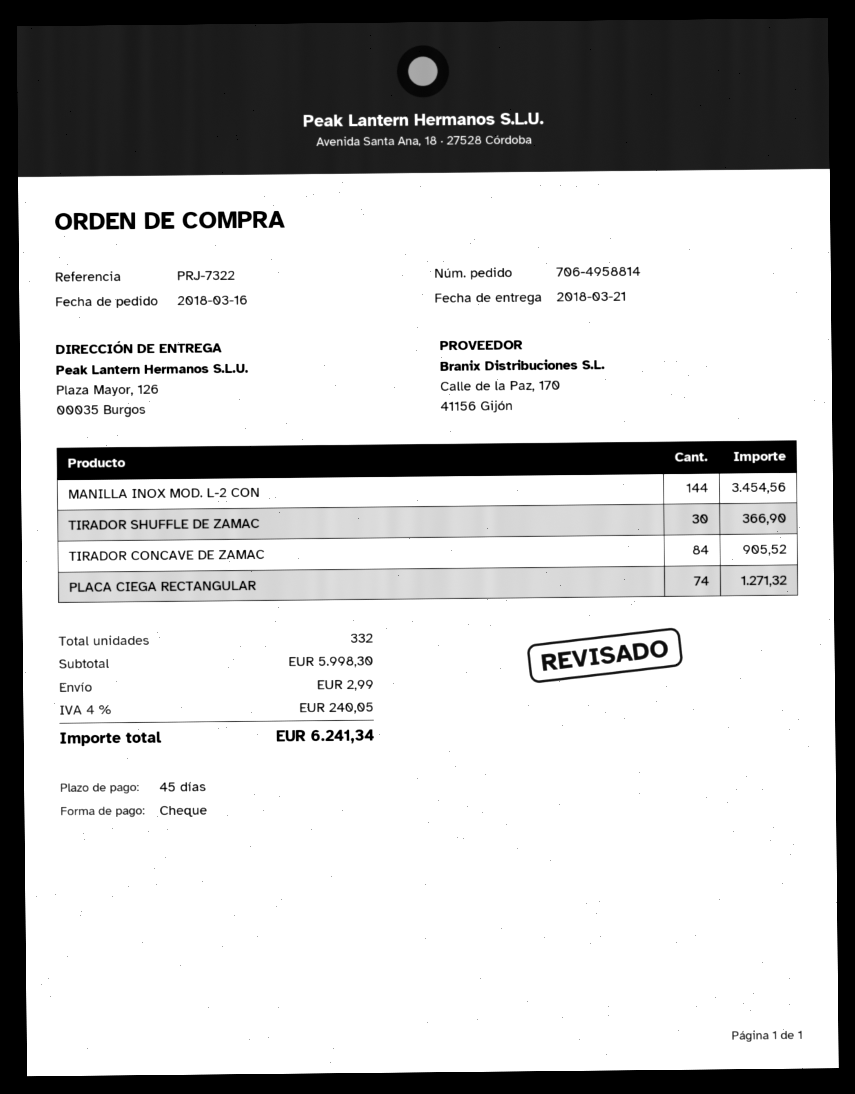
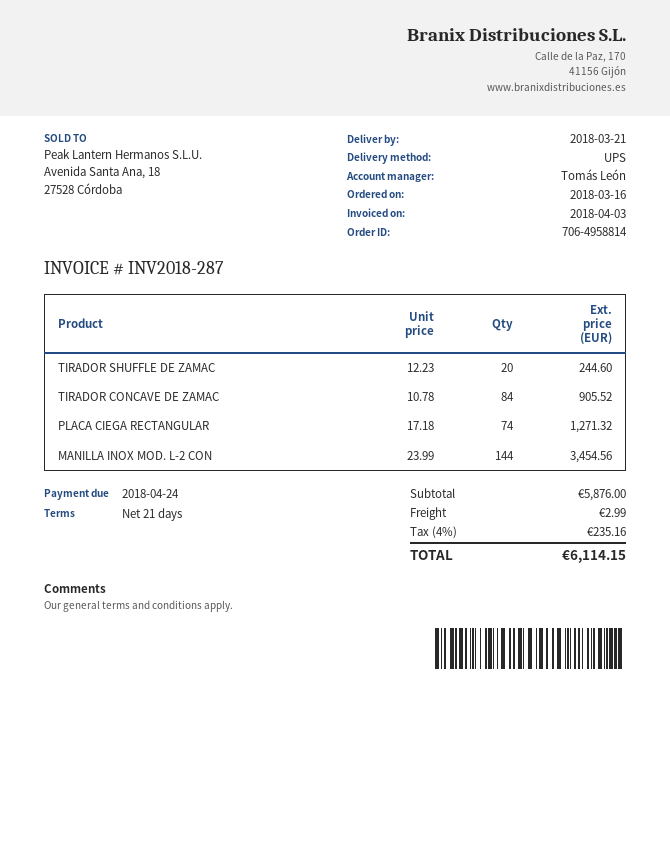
payment terms: 45 days -> 21 days
TIRADOR SHUFFLE DE ZAMAC: 30 for 366.90 -> 20 for 244.60
subtotal: 5998.30 -> 5876.00
tax: 4% = 240.05 -> 4% = 235.16
total: 6241.34 -> 6114.15

